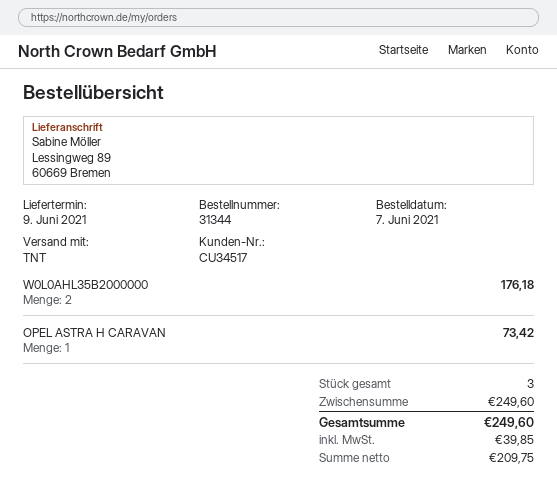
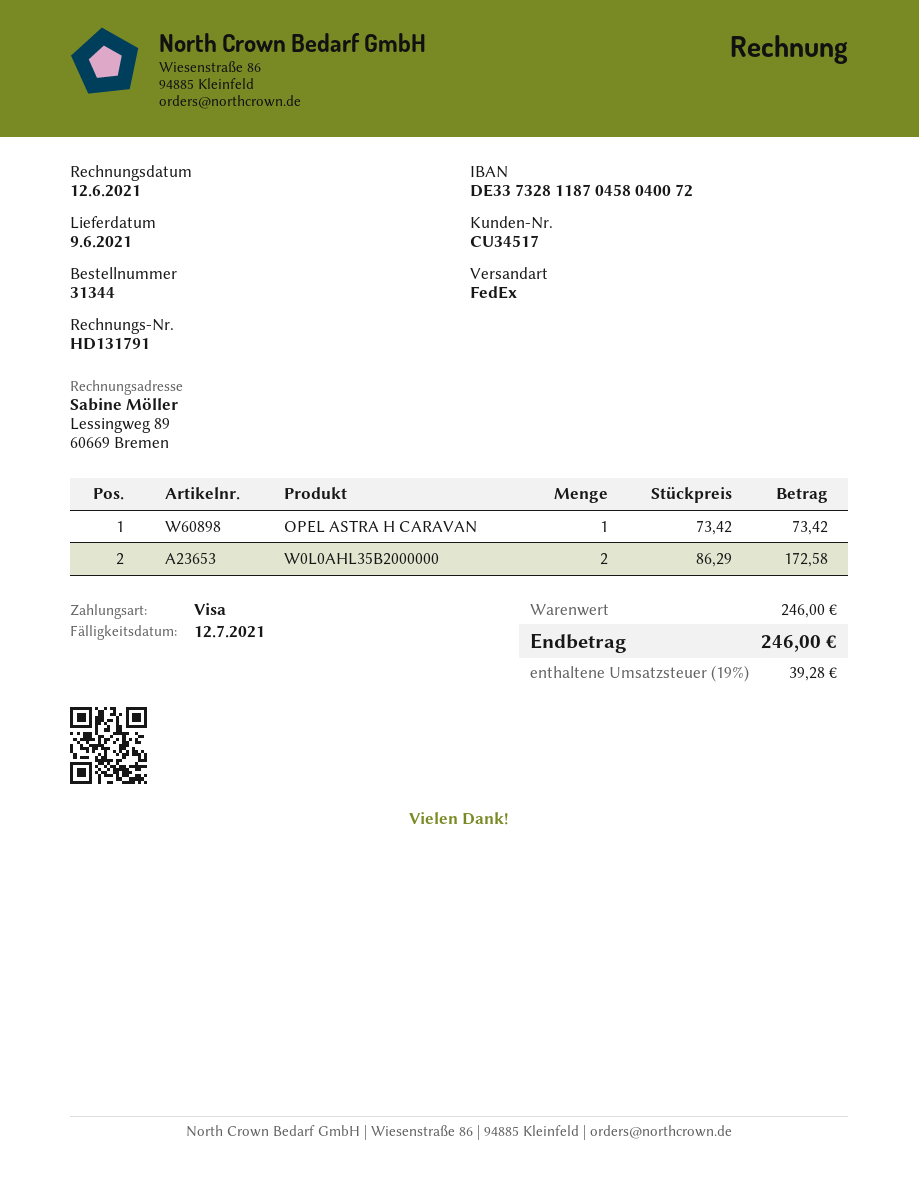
shipping method: TNT -> FedEx
W0L0AHL35B2000000: 2 for 176.18 -> 2 for 172.58
subtotal: 249.60 -> 246.00
tax: 39.85 -> 39.28
total: 249.60 -> 246.00

